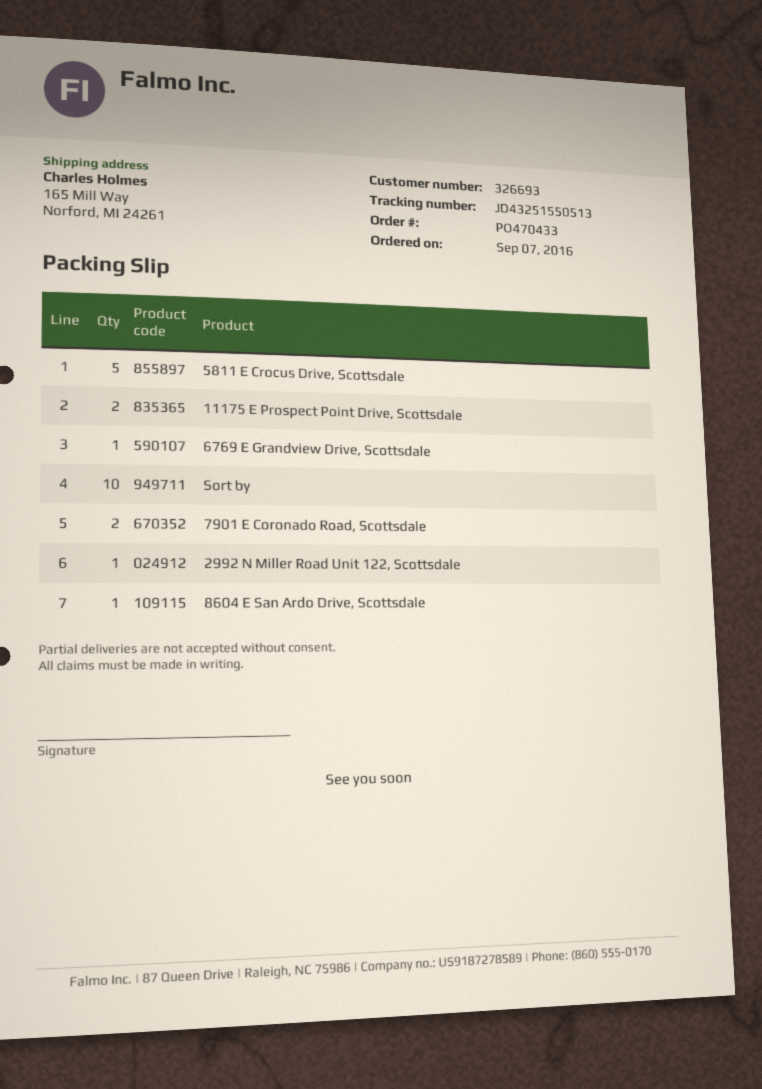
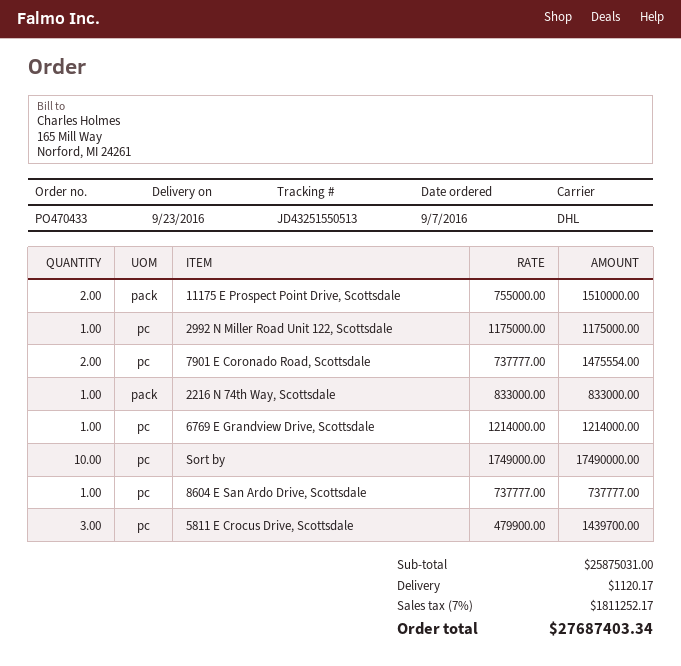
5811 E Crocus Drive, Scottsdale: 5 -> 3
2216 N 74th Way, Scottsdale: none -> 1

